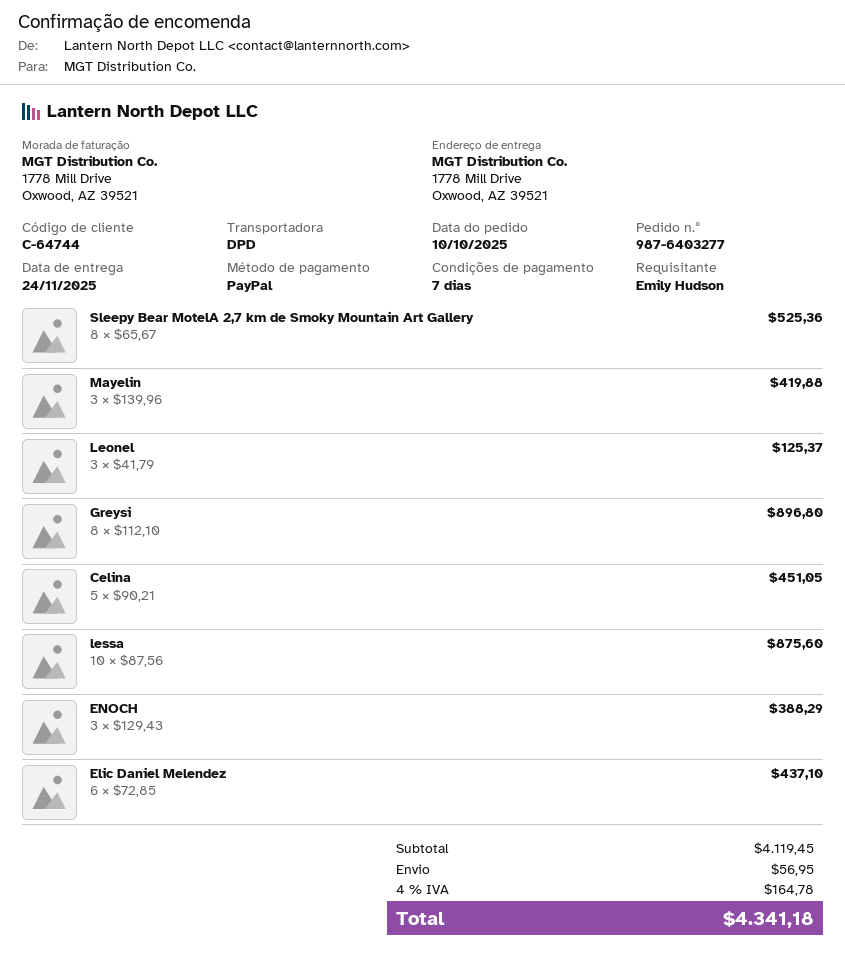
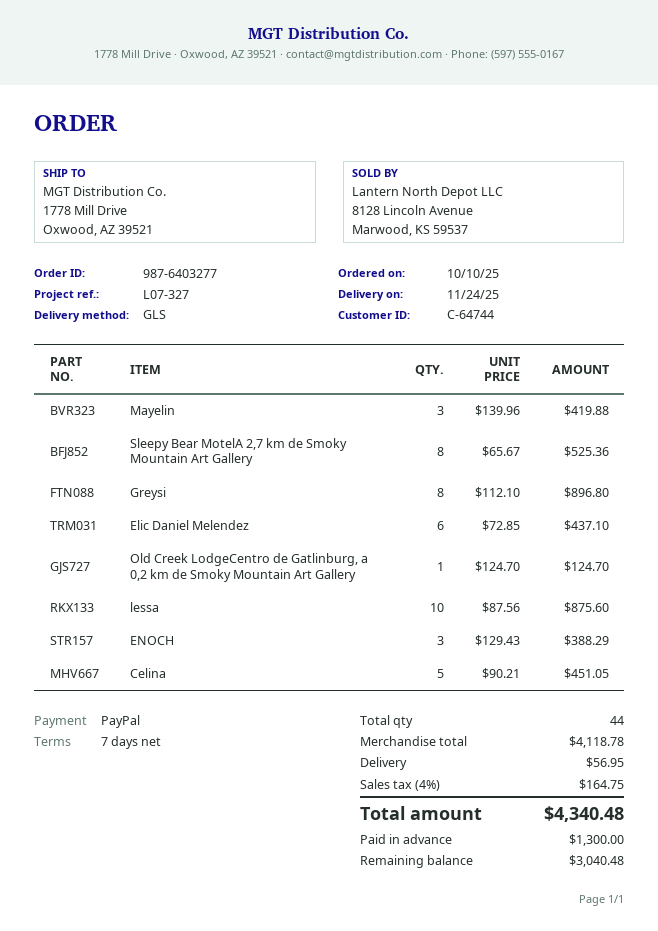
shipping method: DPD -> GLS
Leonel: 3 x 41.79 = 125.37 -> none
Old Creek LodgeCentro de Gatlinburg, a 0,2 km de Smoky Mountain Art Gallery: none -> 1 x 124.70 = 124.70
subtotal: 4119.45 -> 4118.78
tax: 4% = 164.78 -> 4% = 164.75
total: 4341.18 -> 4340.48

